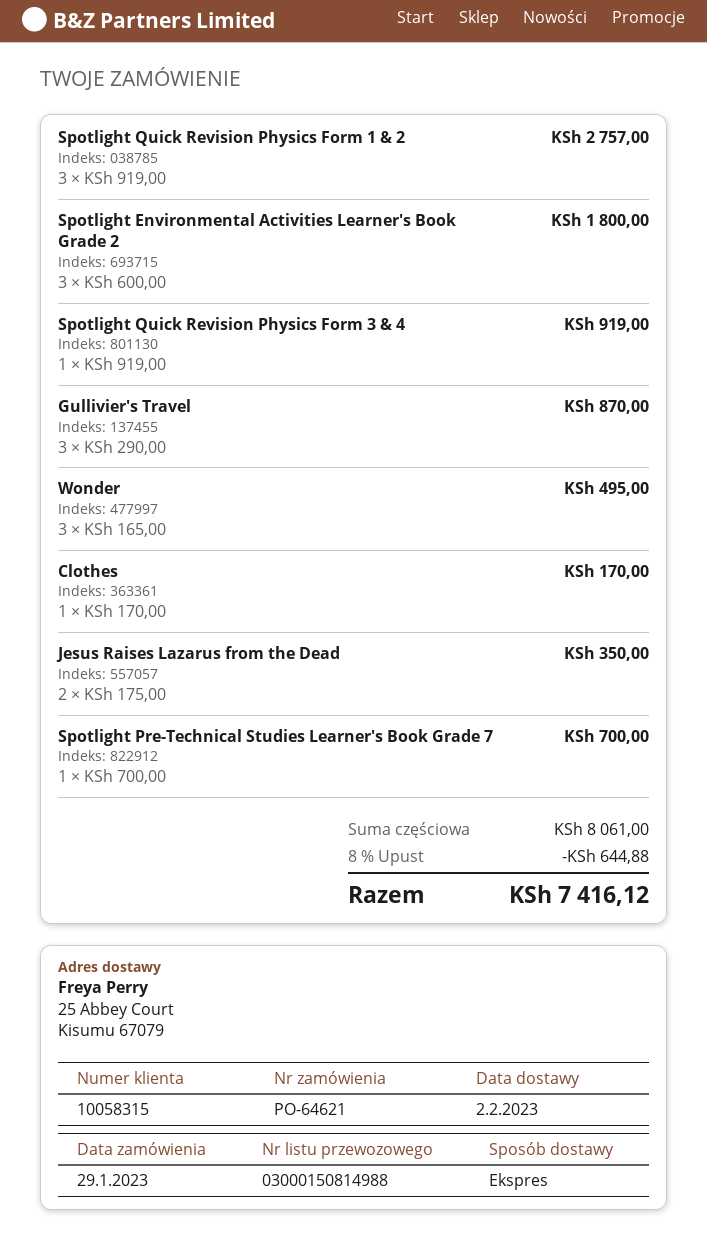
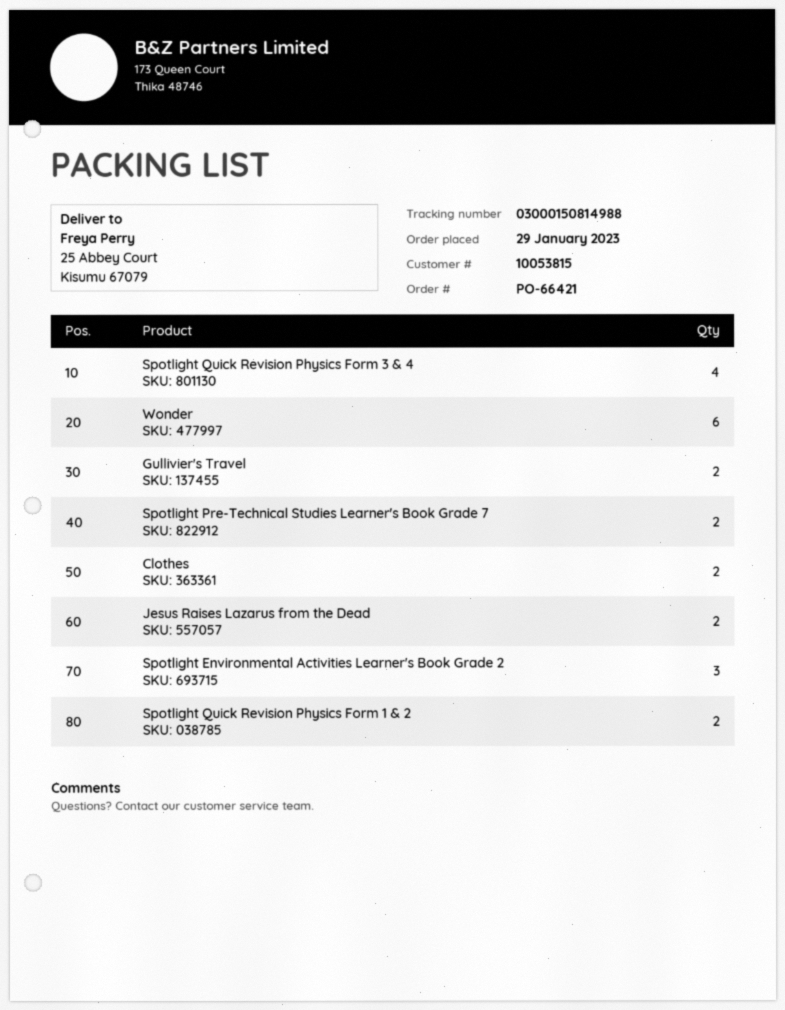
order number: PO-64621 -> PO-66421
customer number: 10058315 -> 10053815
Spotlight Quick Revision Physics Form 1 & 2: 3 -> 2
Spotlight Quick Revision Physics Form 3 & 4: 1 -> 4
Gullivier's Travel: 3 -> 2
Wonder: 3 -> 6
Clothes: 1 -> 2
Spotlight Pre-Technical Studies Learner's Book Grade 7: 1 -> 2

